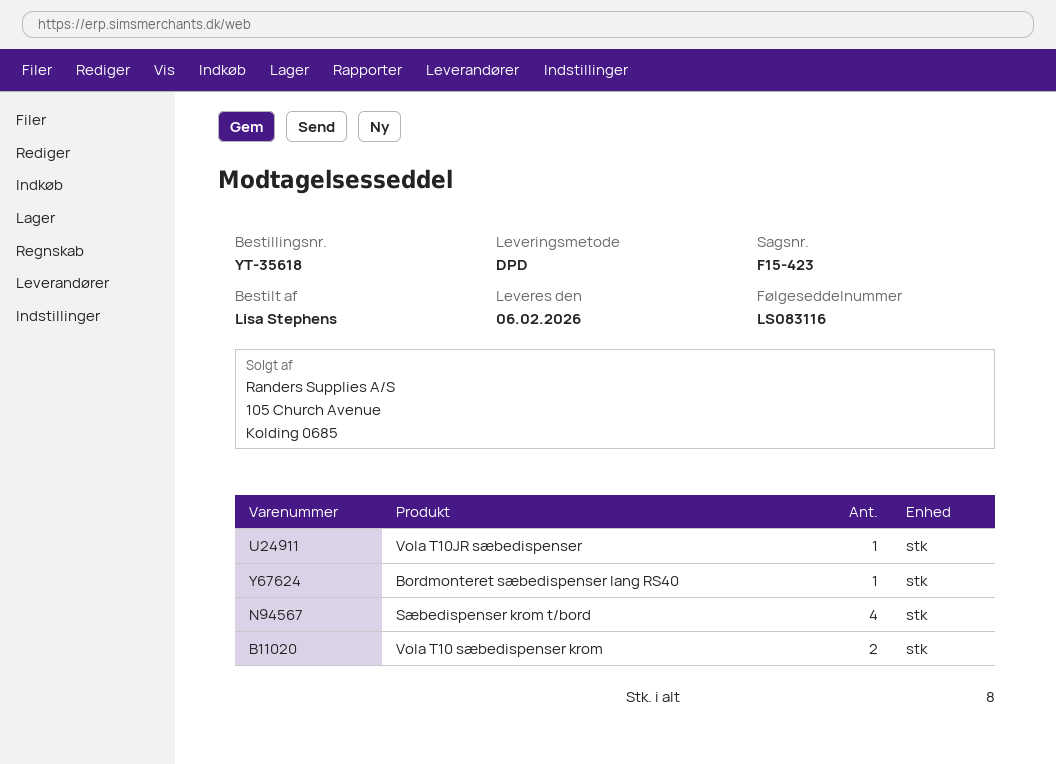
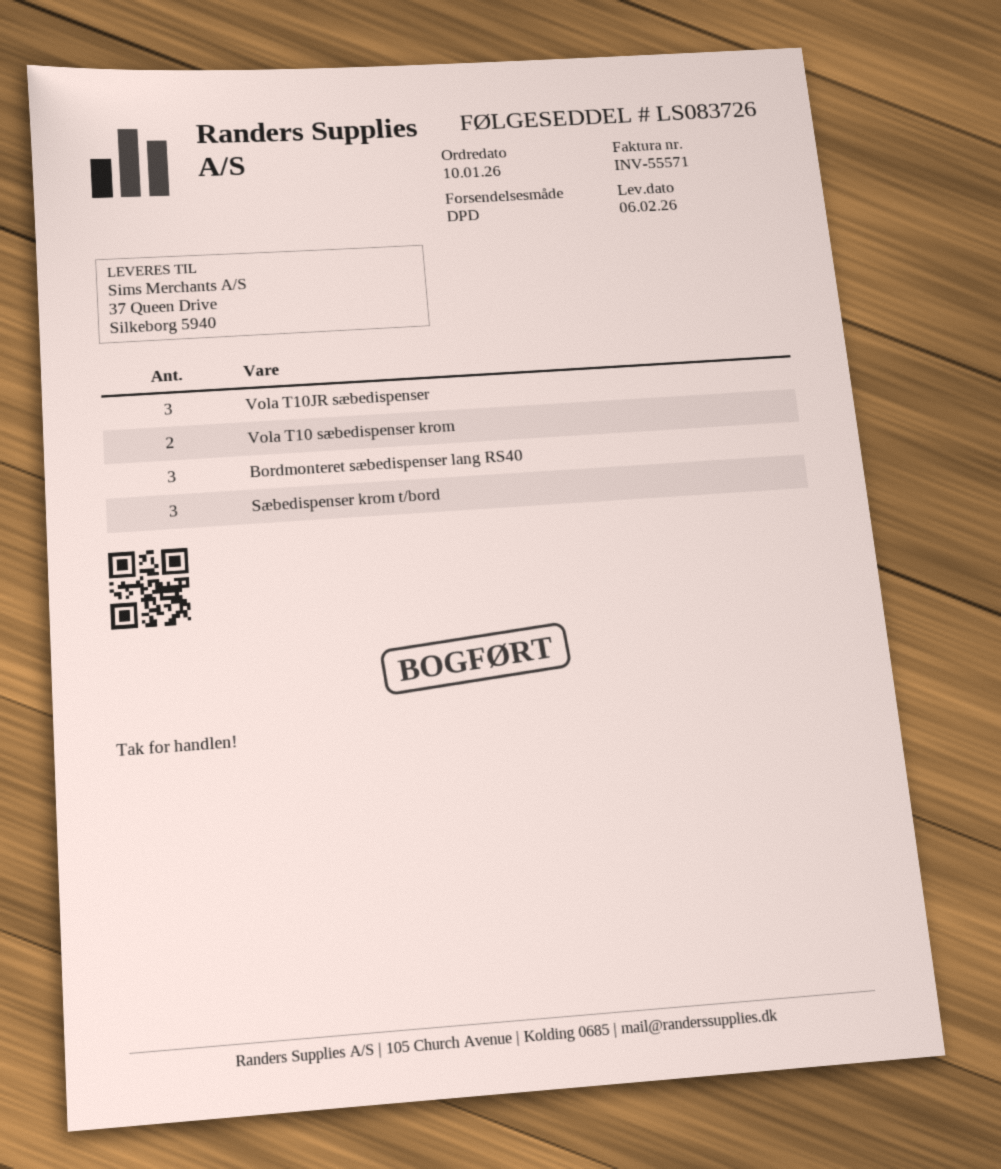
delivery note number: LS083116 -> LS083726
Vola T10JR sæbedispenser: 1 -> 3
Bordmonteret sæbedispenser lang RS40: 1 -> 3
Sæbedispenser krom t/bord: 4 -> 3

